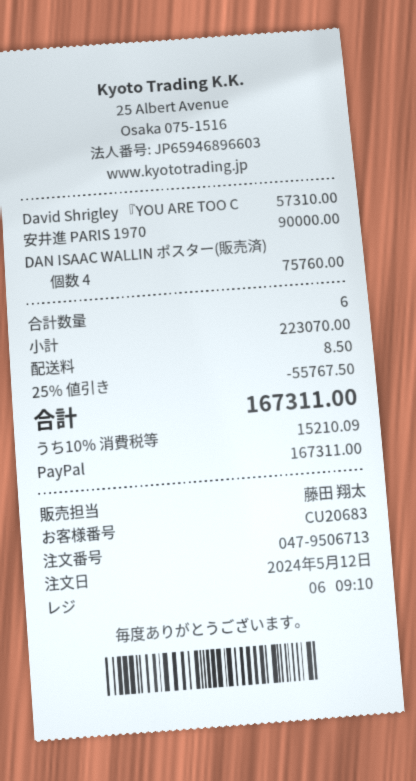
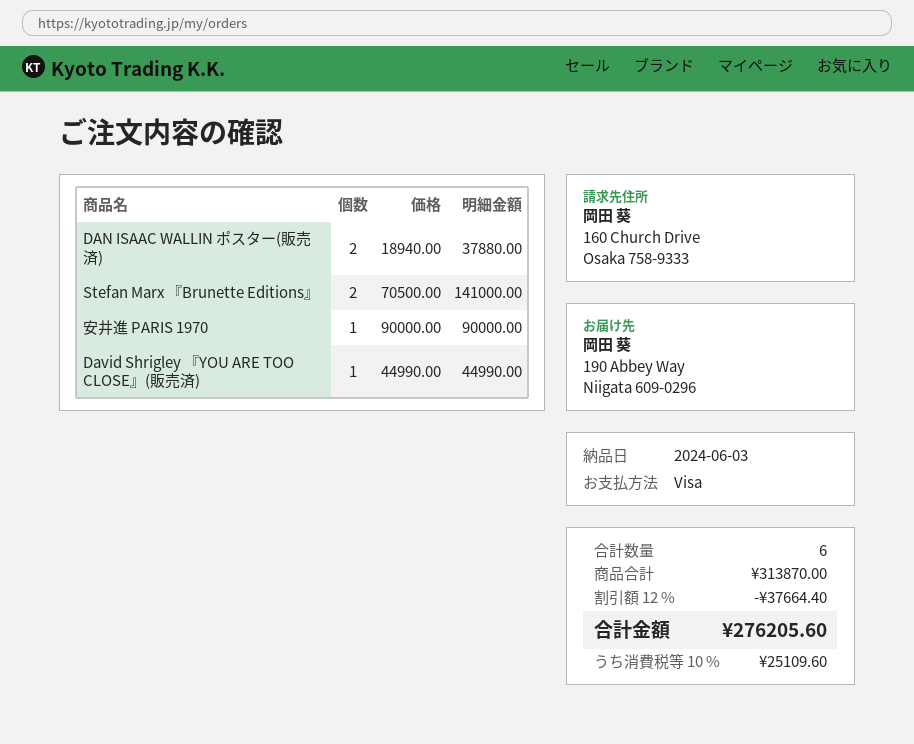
payment method: PayPal -> Visa
David Shrigley 『YOU ARE TOO C: 1 for 57310.00 -> 1 for 44990.00
DAN ISAAC WALLIN ポスター(販売済): 4 for 75760.00 -> 2 for 37880.00
Stefan Marx 『Brunette Editions』: none -> 2 for 141000.00
subtotal: 223070.00 -> 313870.00
discount: 25% = 55767.50 -> 12% = 37664.40
shipping: 8.50 -> none
tax: 10% = 15210.09 -> 10% = 25109.60
total: 167311.00 -> 276205.60

